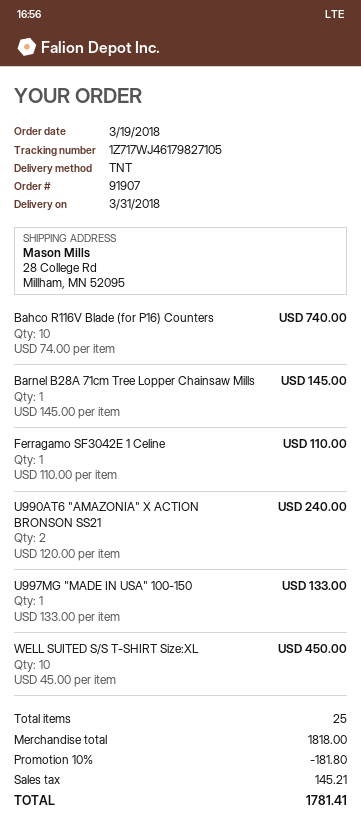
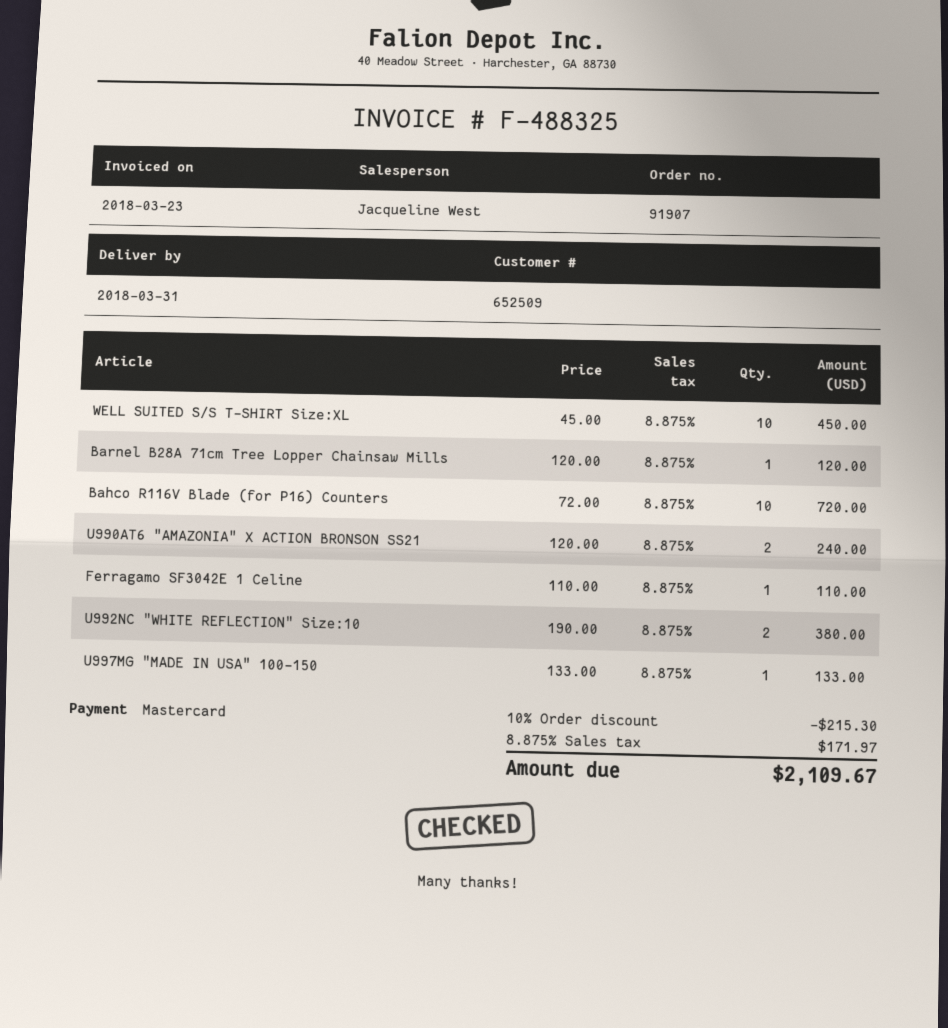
Bahco R116V Blade (for P16) Counters: 10 x 74.00 = 740.00 -> 10 x 72.00 = 720.00
Barnel B28A 71cm Tree Lopper Chainsaw Mills: 1 x 145.00 = 145.00 -> 1 x 120.00 = 120.00
U992NC "WHITE REFLECTION" Size:10: none -> 2 x 190.00 = 380.00
discount: 10% = 181.80 -> 10% = 215.30
tax: 145.21 -> 171.97
total: 1781.41 -> 2109.67

